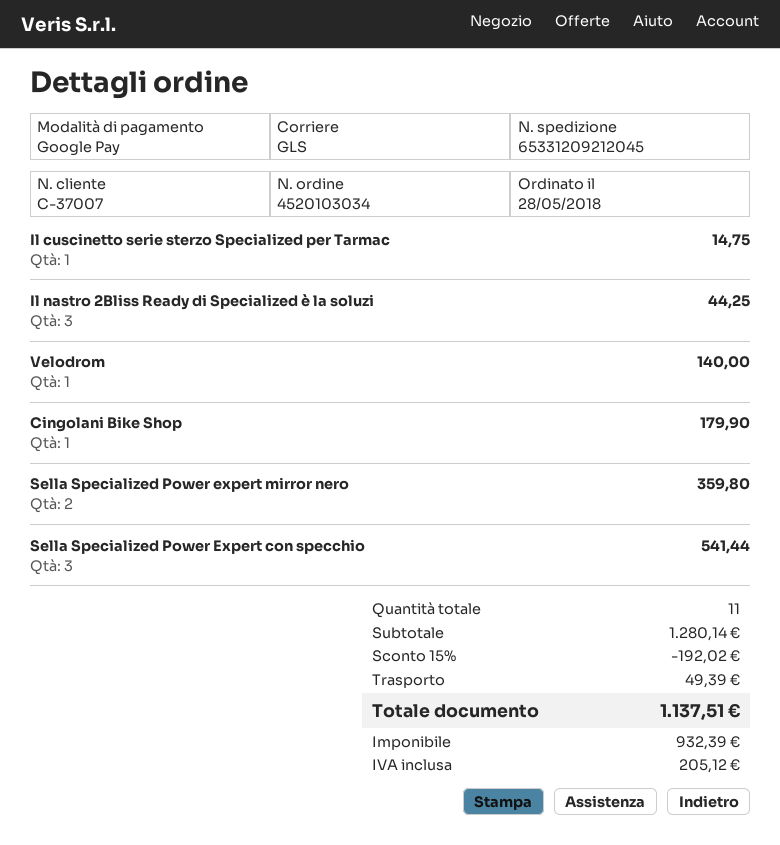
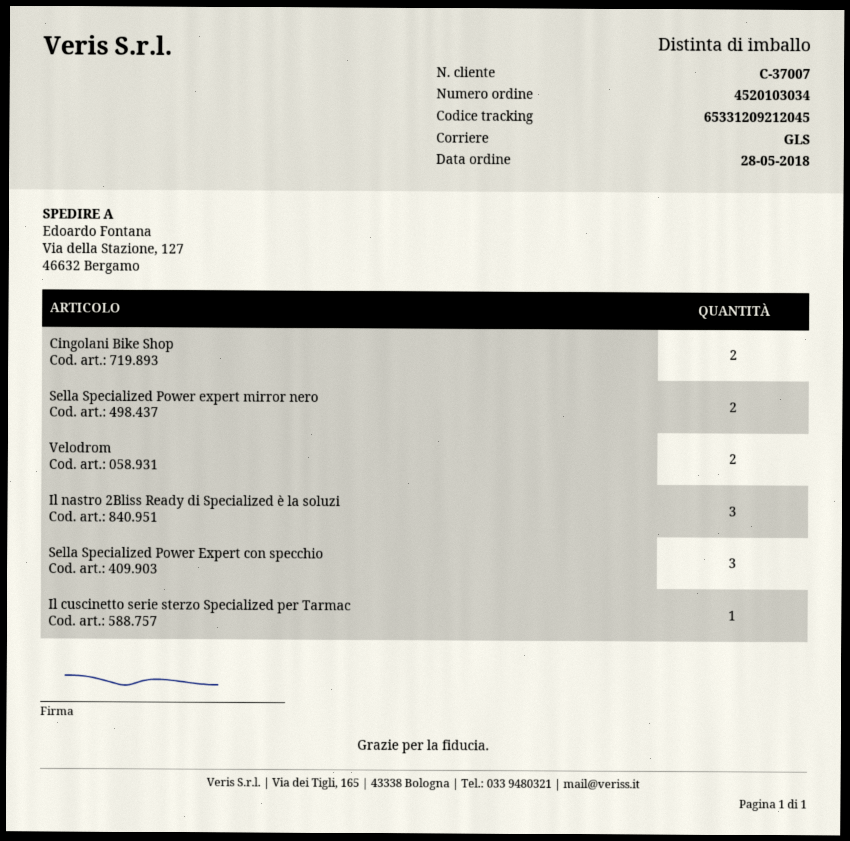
Velodrom: 1 -> 2
Cingolani Bike Shop: 1 -> 2

